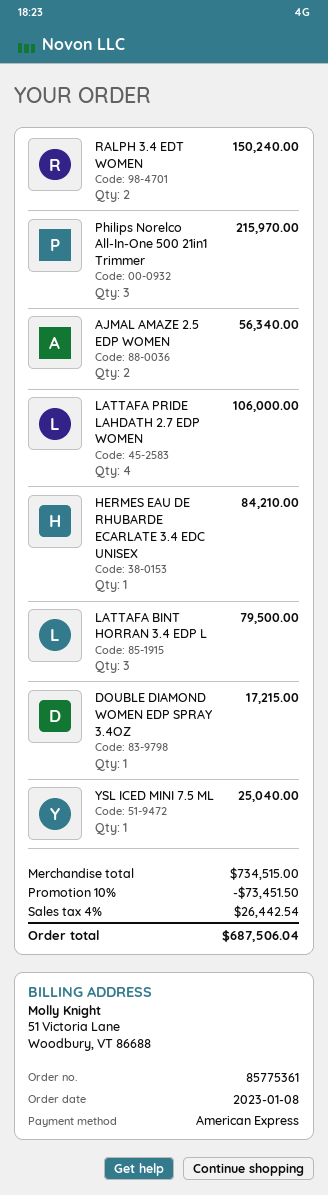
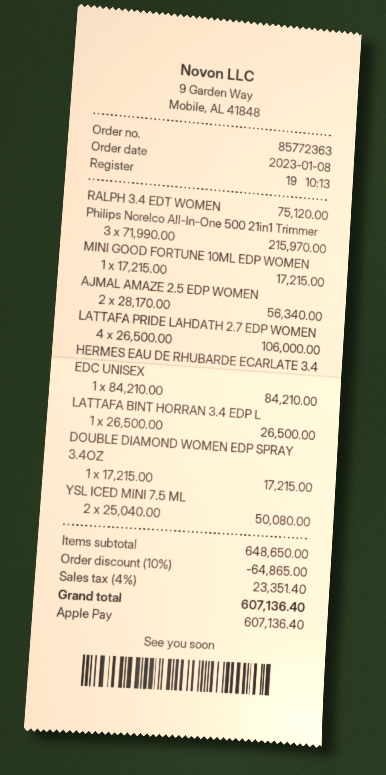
order number: 85775361 -> 85772363
payment method: American Express -> Apple Pay
RALPH 3.4 EDT WOMEN: 2 for 150240.00 -> 1 for 75120.00
LATTAFA BINT HORRAN 3.4 EDP L: 3 for 79500.00 -> 1 for 26500.00
YSL ICED MINI 7.5 ML: 1 for 25040.00 -> 2 for 50080.00
MINI GOOD FORTUNE 10ML EDP WOMEN: none -> 1 for 17215.00
subtotal: 734515.00 -> 648650.00
discount: 10% = 73451.50 -> 10% = 64865.00
tax: 4% = 26442.54 -> 4% = 23351.40
total: 687506.04 -> 607136.40

